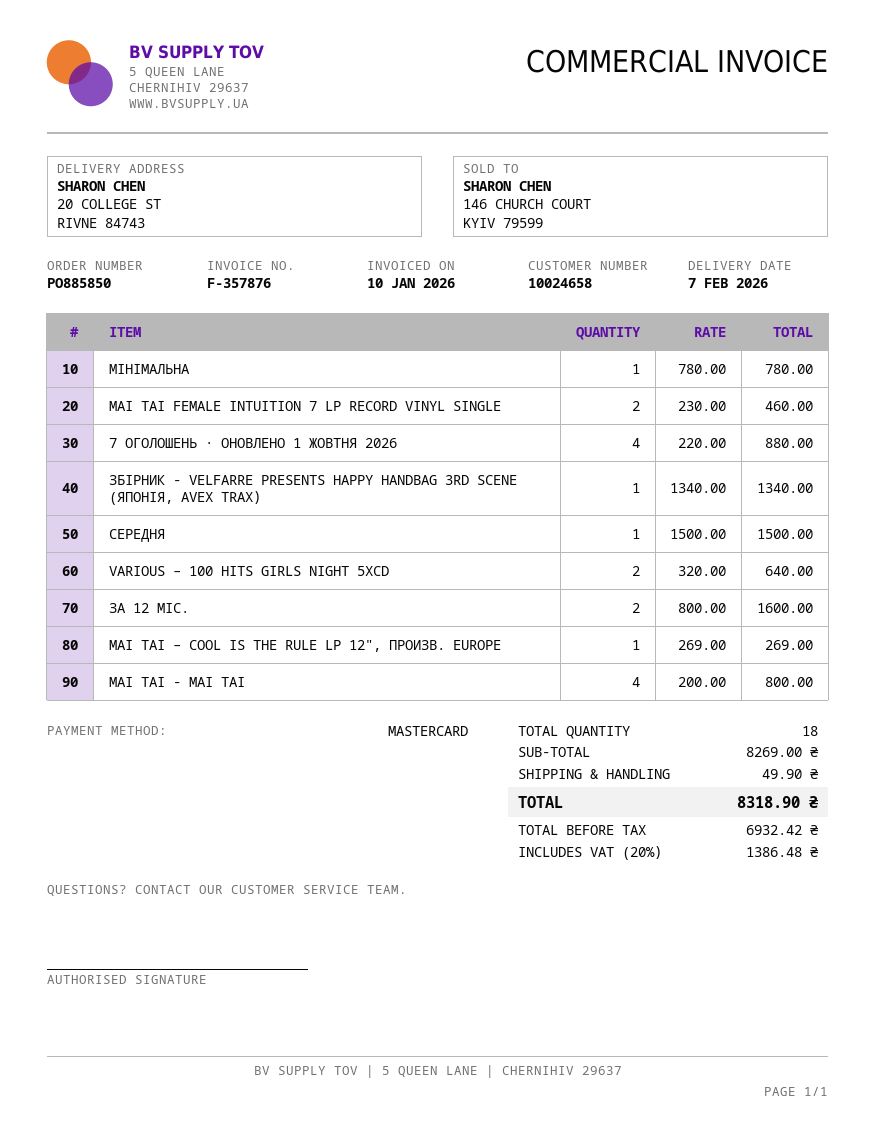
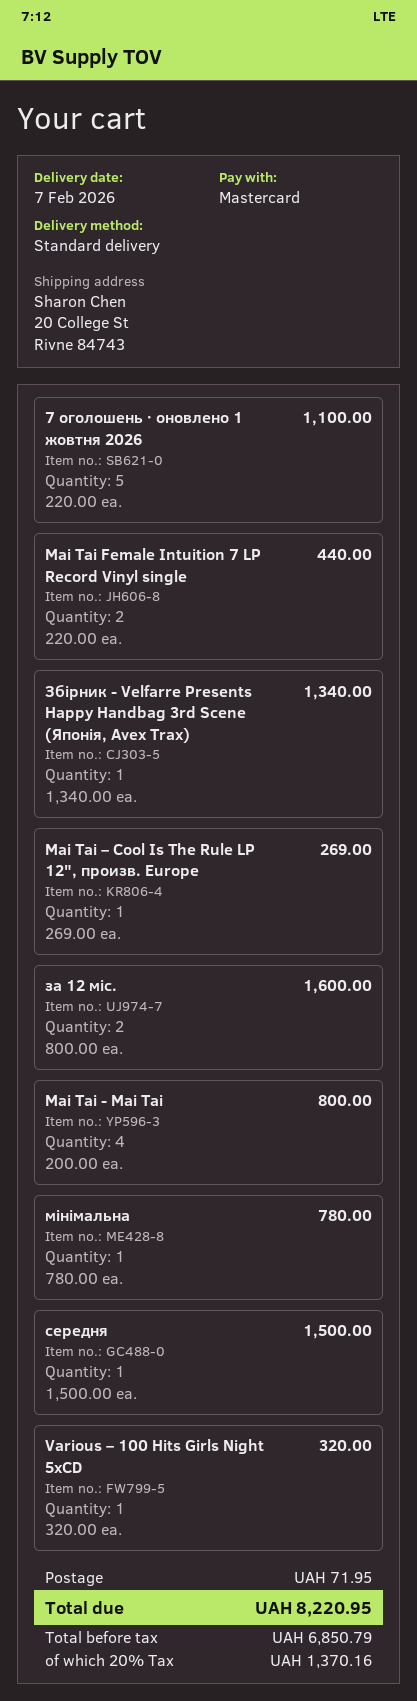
MAI TAI FEMALE INTUITION 7 LP RECORD VINYL SINGLE: 2 x 230.00 = 460.00 -> 2 x 220.00 = 440.00
7 ОГОЛОШЕНЬ · ОНОВЛЕНО 1 ЖОВТНЯ 2026: 4 x 220.00 = 880.00 -> 5 x 220.00 = 1100.00
VARIOUS – 100 HITS GIRLS NIGHT 5XCD: 2 x 320.00 = 640.00 -> 1 x 320.00 = 320.00
shipping: 49.90 -> 71.95
net: 6932.42 -> 6850.79
tax: 20% = 1386.48 -> 20% = 1370.16
total: 8318.90 -> 8220.95

